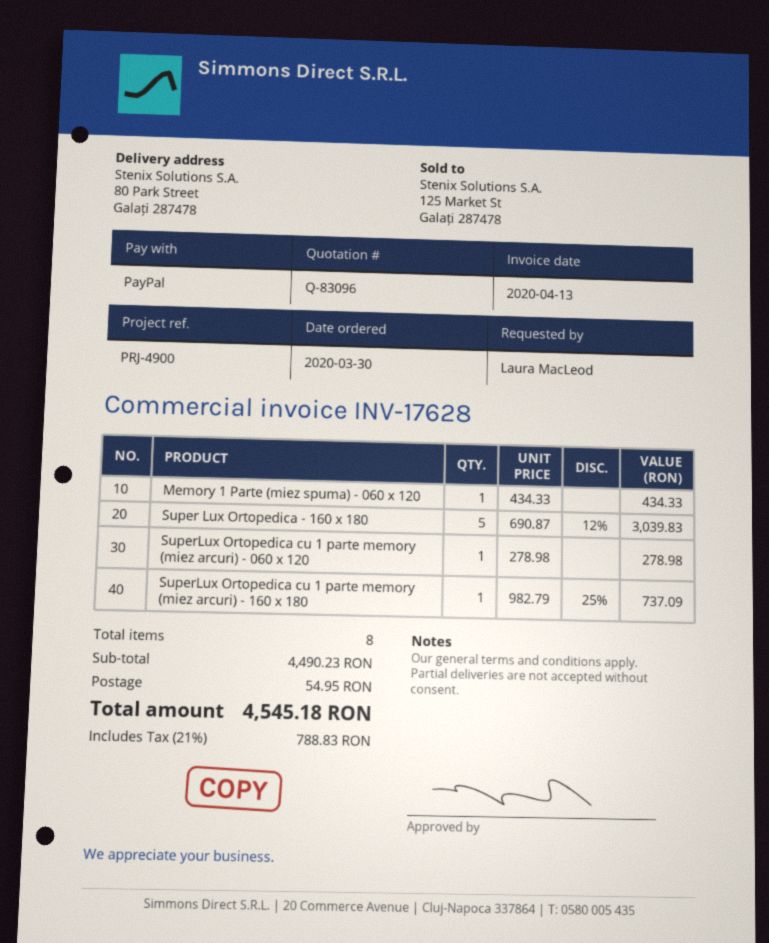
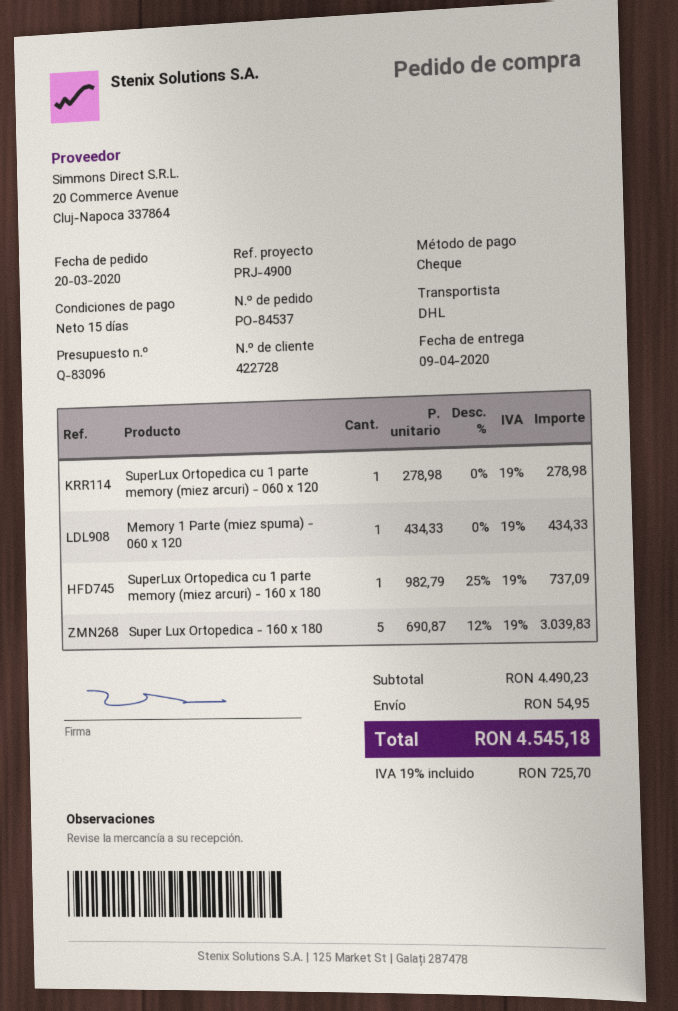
order date: 2020-03-30 -> 2020-03-20
payment method: PayPal -> cheque
tax: 21% = 788.83 -> 19% = 725.70

